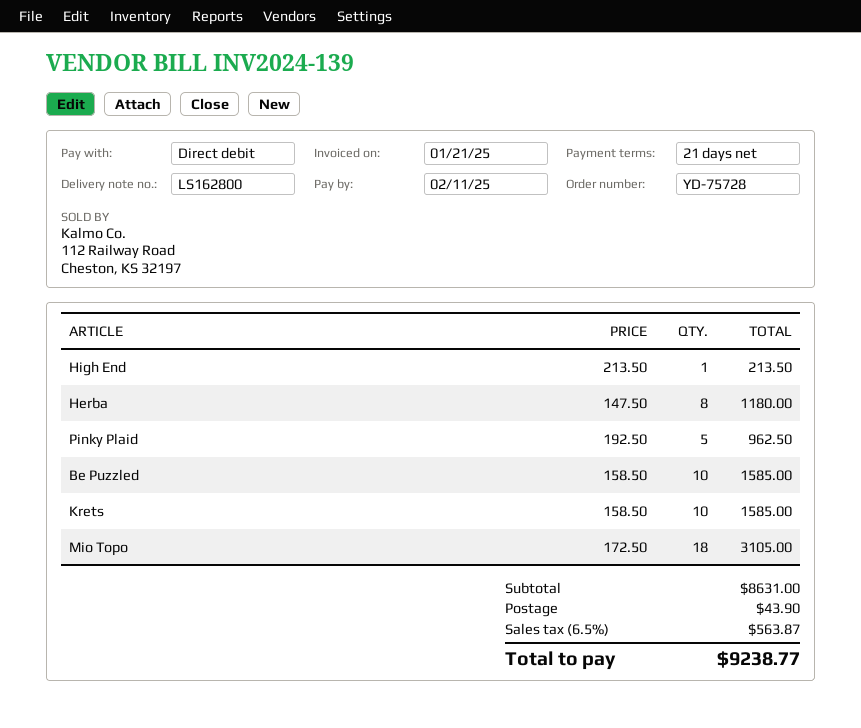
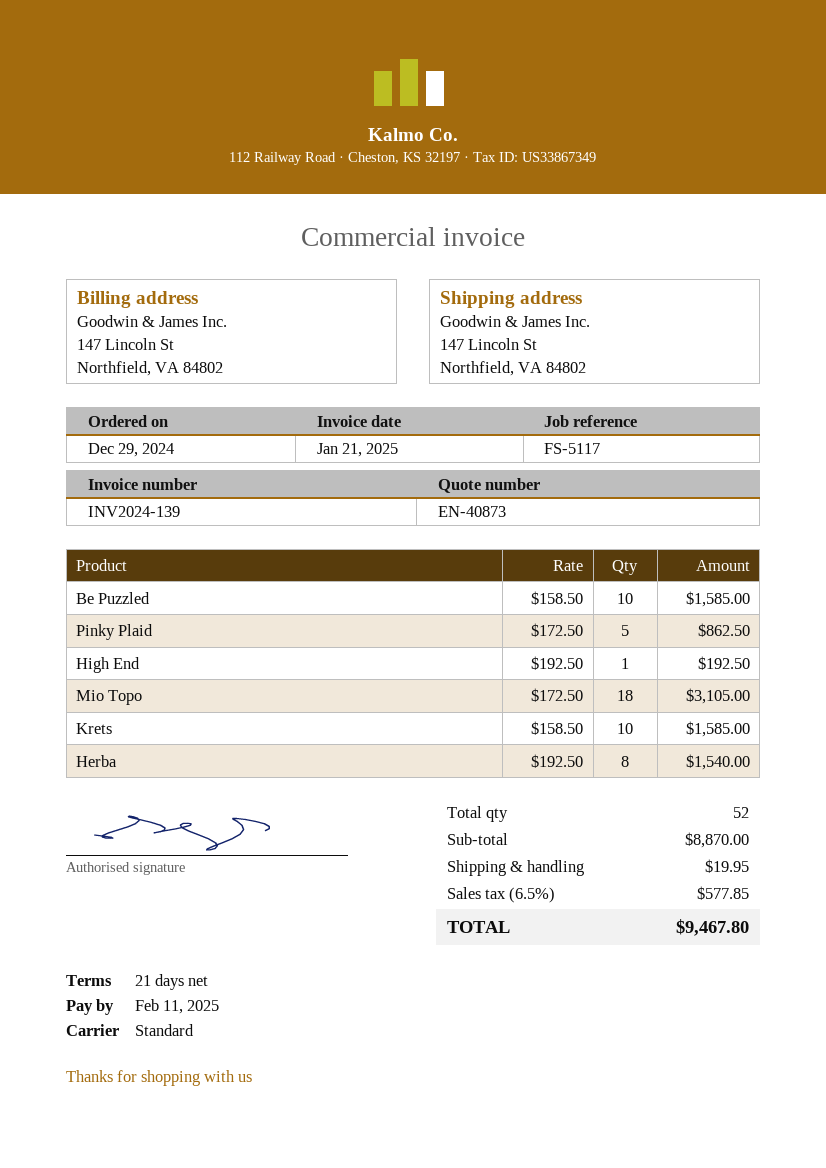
High End: 1 x 213.50 = 213.50 -> 1 x 192.50 = 192.50
Herba: 8 x 147.50 = 1180.00 -> 8 x 192.50 = 1540.00
Pinky Plaid: 5 x 192.50 = 962.50 -> 5 x 172.50 = 862.50
subtotal: 8631.00 -> 8870.00
shipping: 43.90 -> 19.95
tax: 6.5% = 563.87 -> 6.5% = 577.85
total: 9238.77 -> 9467.80

